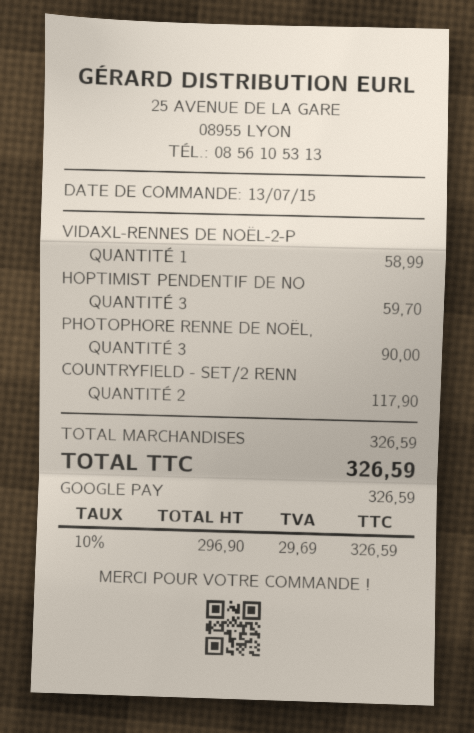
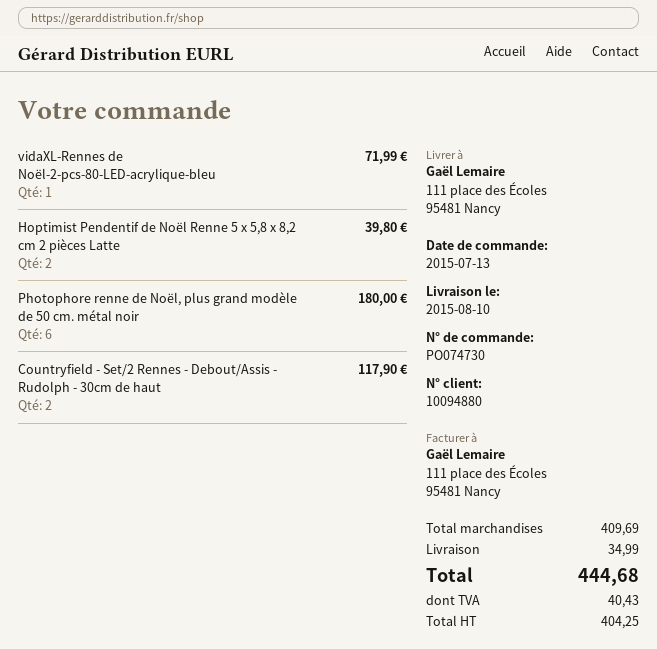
VIDAXL-RENNES DE NOËL-2-P: 1 for 58.99 -> 1 for 71.99
HOPTIMIST PENDENTIF DE NO: 3 for 59.70 -> 2 for 39.80
PHOTOPHORE RENNE DE NOËL,: 3 for 90.00 -> 6 for 180.00
subtotal: 326.59 -> 409.69
shipping: none -> 34.99
net: 296.90 -> 404.25
tax: 29.69 -> 40.43
total: 326.59 -> 444.68

